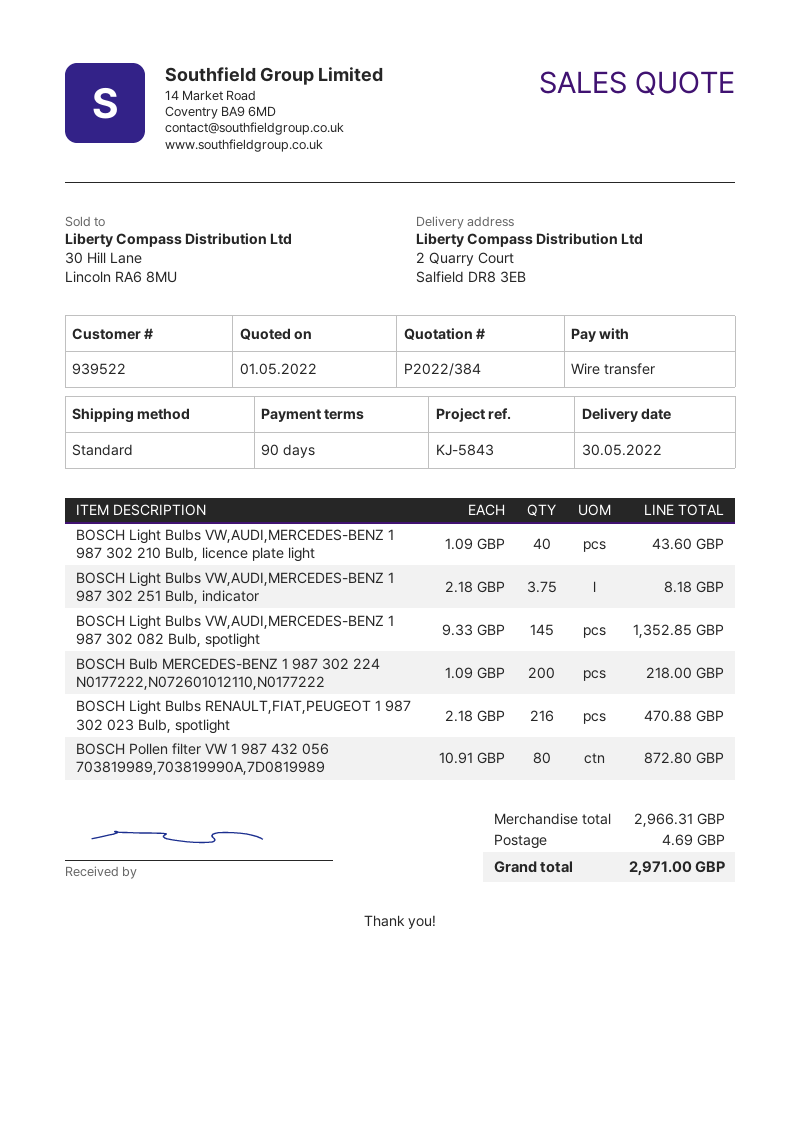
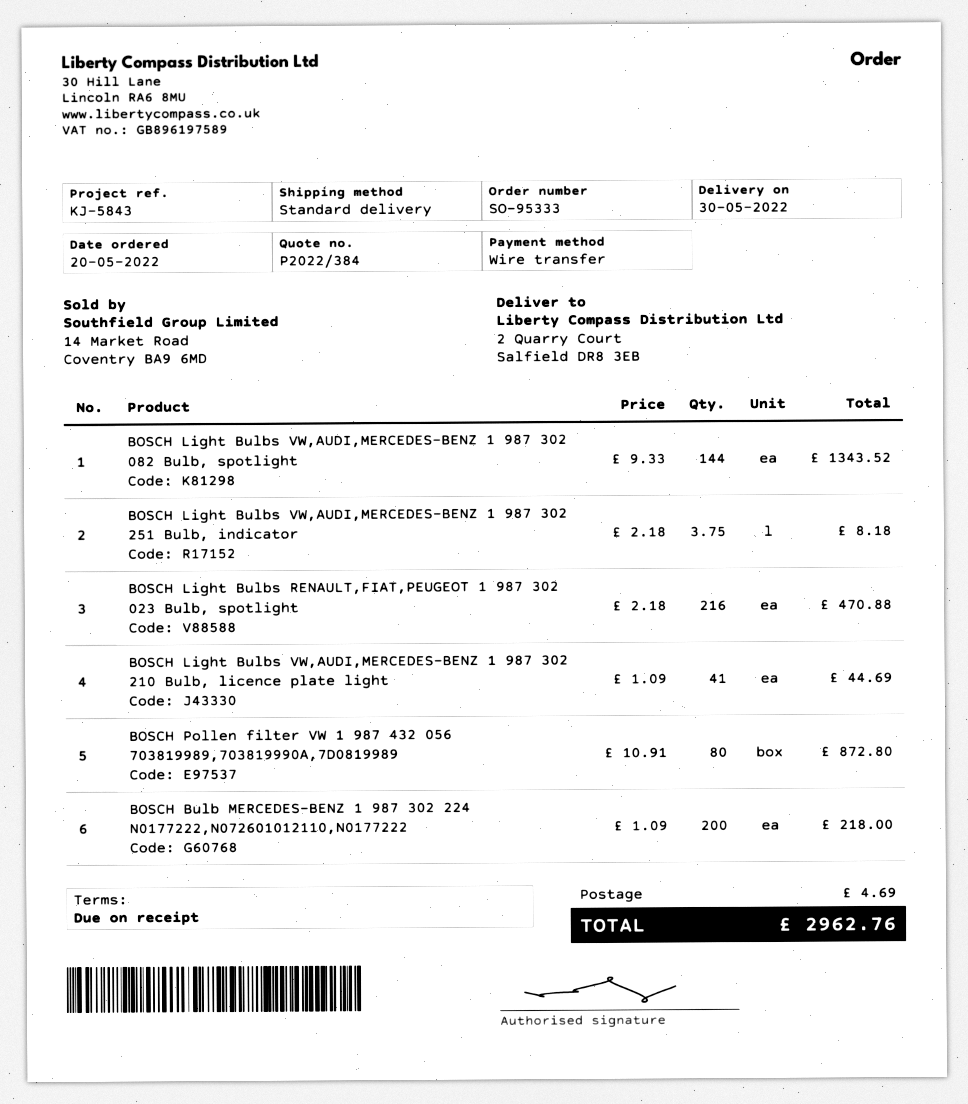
payment terms: 90 days -> on receipt
BOSCH Light Bulbs VW,AUDI,MERCEDES-BENZ 1 987 302 210 Bulb, licence plate light: 40 x 1.09 = 43.60 -> 41 x 1.09 = 44.69
BOSCH Light Bulbs VW,AUDI,MERCEDES-BENZ 1 987 302 082 Bulb, spotlight: 145 x 9.33 = 1352.85 -> 144 x 9.33 = 1343.52
total: 2971.00 -> 2962.76

